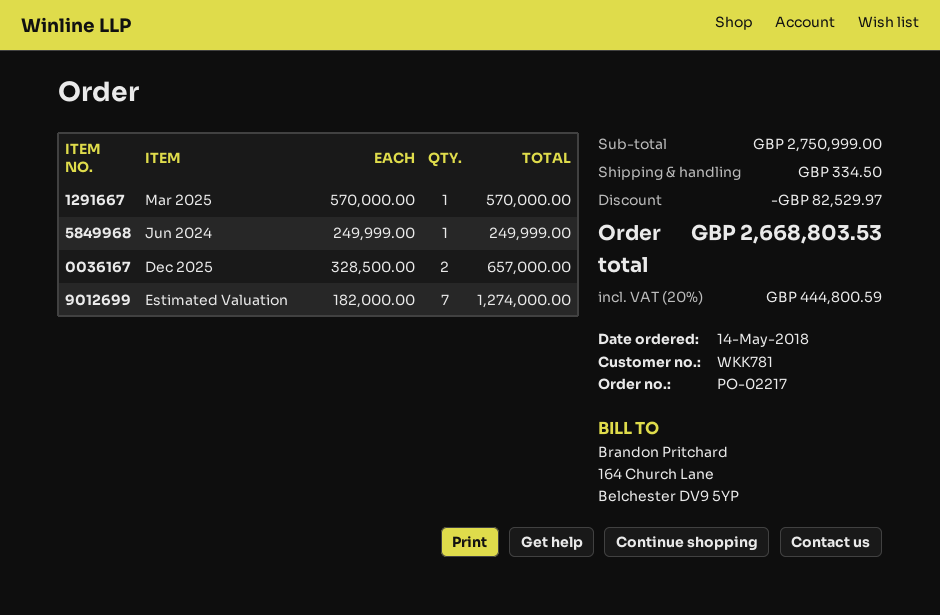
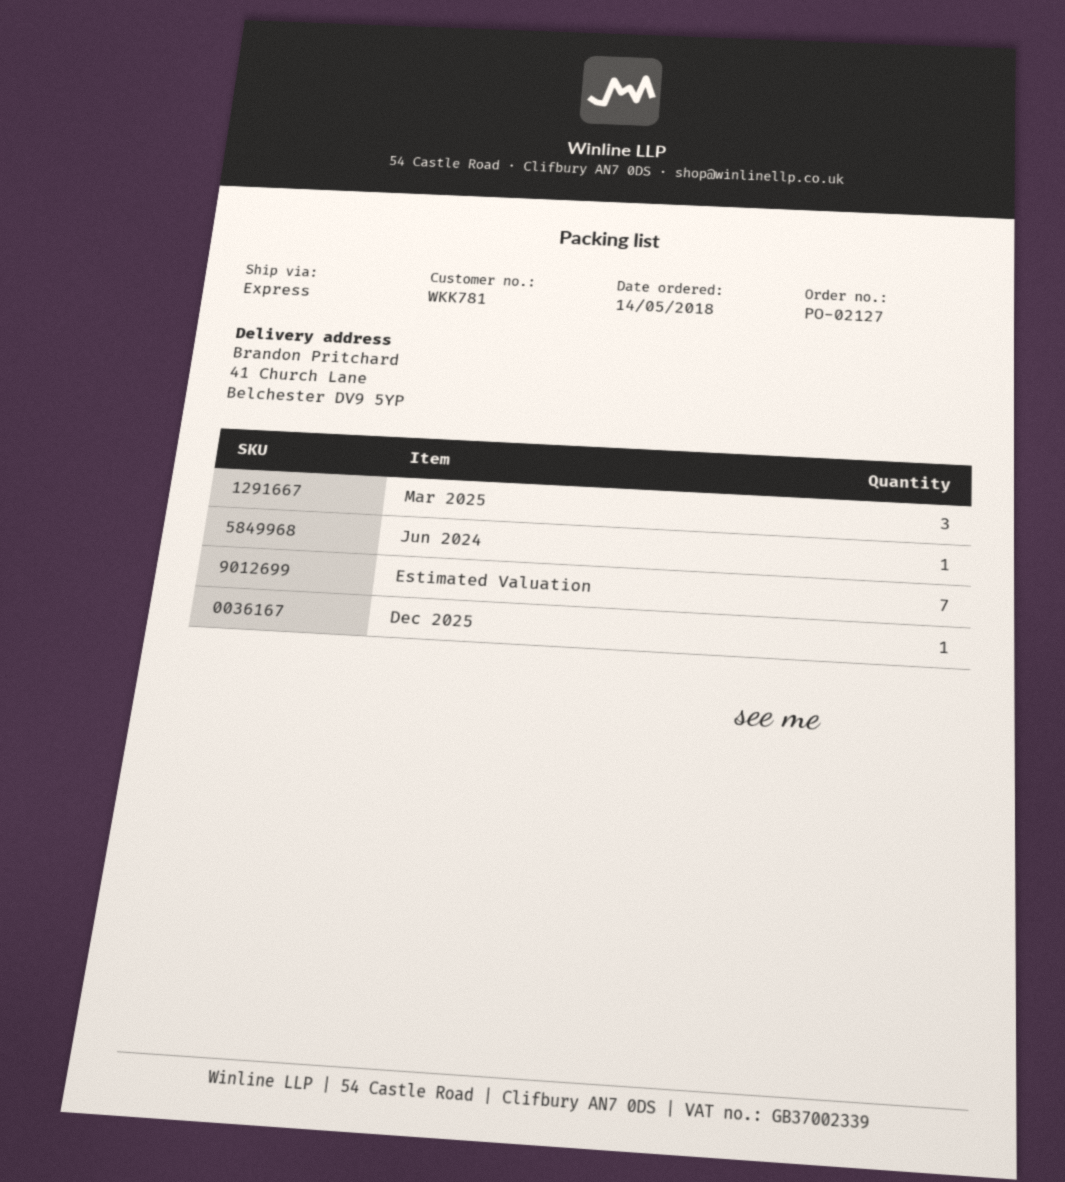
order number: PO-02217 -> PO-02127
Mar 2025: 1 -> 3
Dec 2025: 2 -> 1

